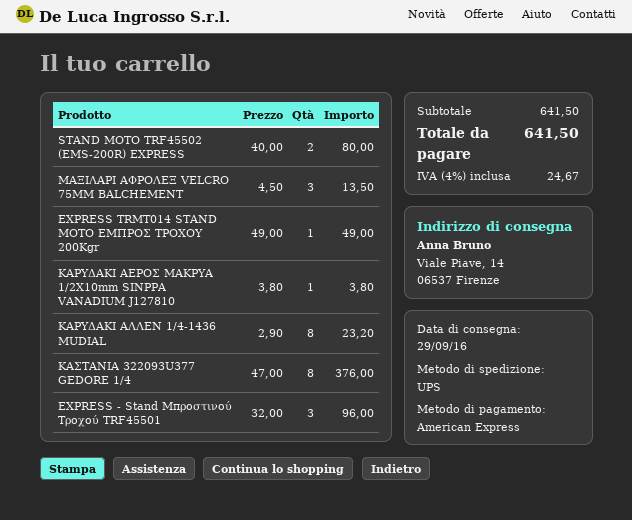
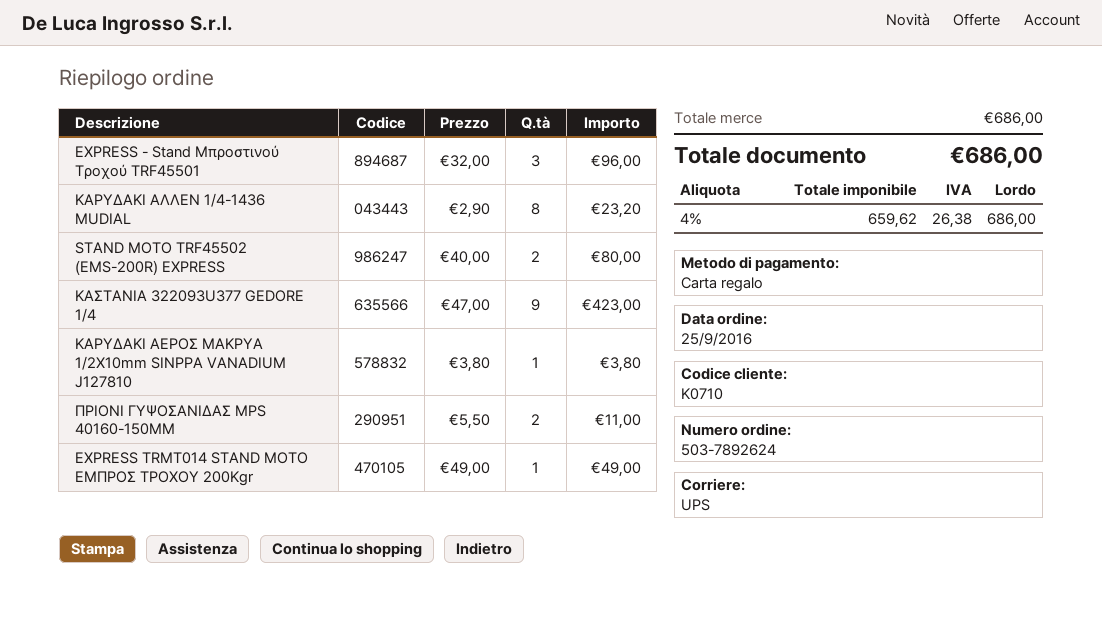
payment method: American Express -> gift card
ΜΑΞΙΛΑΡΙ ΑΦΡΟΛΕΞ VELCRO 75MM BALCHEMENT: 3 x 4.50 = 13.50 -> none
ΚΑΣΤΑΝΙΑ 322093U377 GEDORE 1/4: 8 x 47.00 = 376.00 -> 9 x 47.00 = 423.00
ΠΡΙΟΝΙ ΓΥΨΟΣΑΝΙΔΑΣ MPS 40160-150ΜΜ: none -> 2 x 5.50 = 11.00
subtotal: 641.50 -> 686.00
tax: 4% = 24.67 -> 4% = 26.38
total: 641.50 -> 686.00

